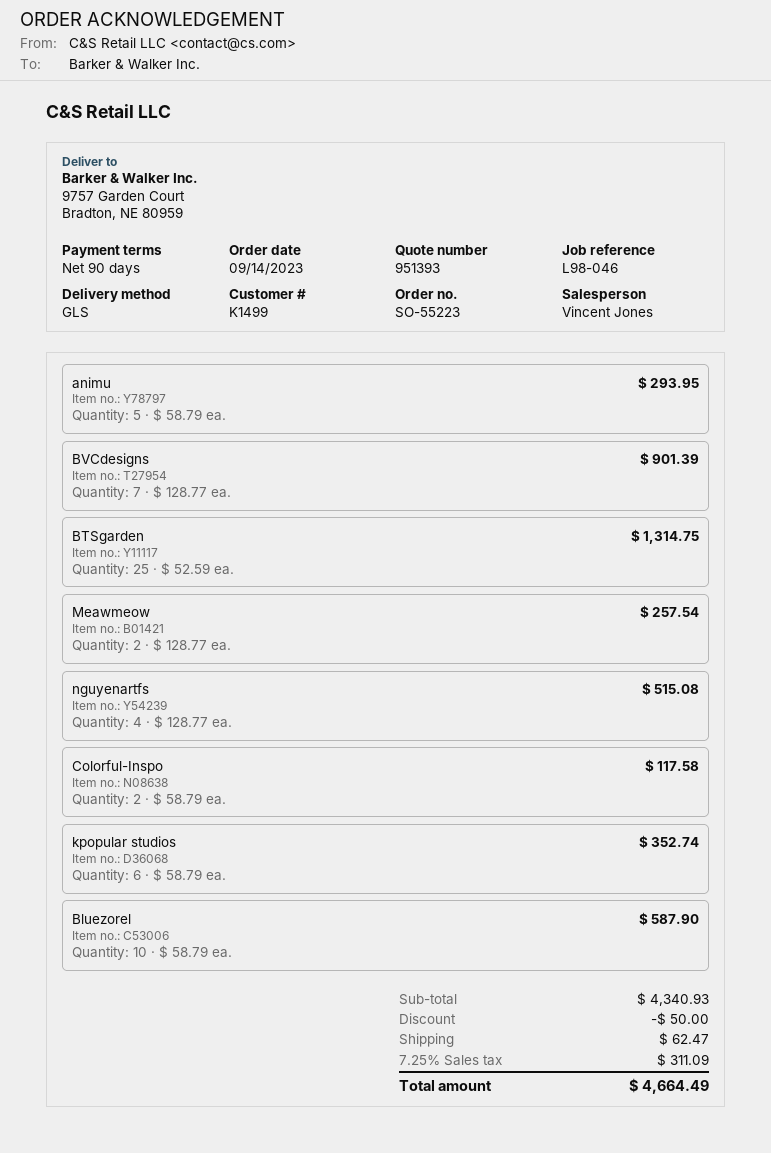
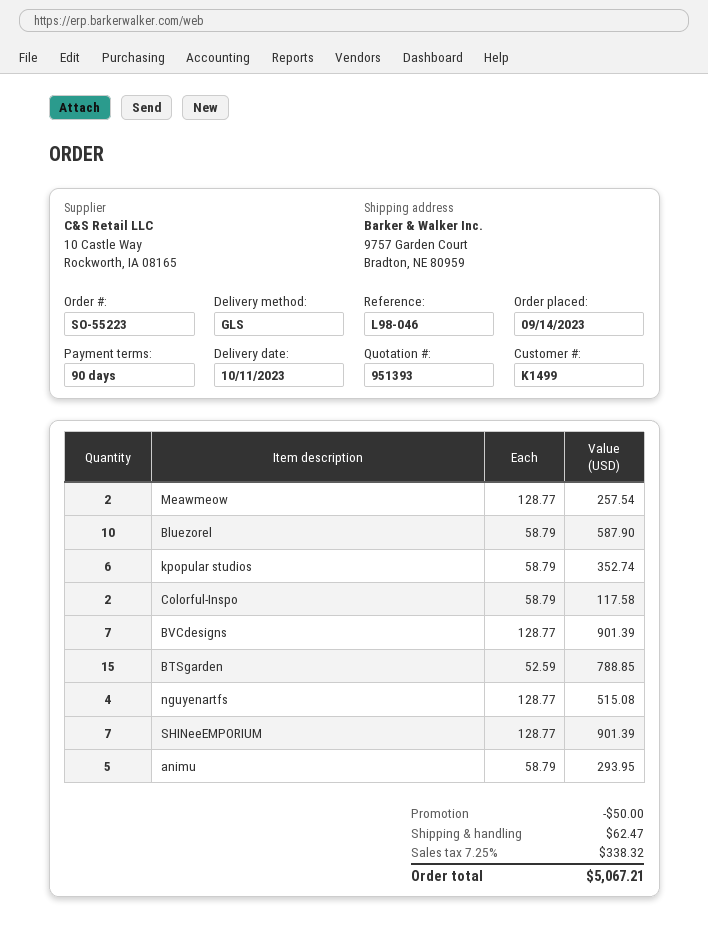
BTSgarden: 25 x 52.59 = 1314.75 -> 15 x 52.59 = 788.85
SHINeeEMPORIUM: none -> 7 x 128.77 = 901.39
tax: 7.25% = 311.09 -> 7.25% = 338.32
total: 4664.49 -> 5067.21

